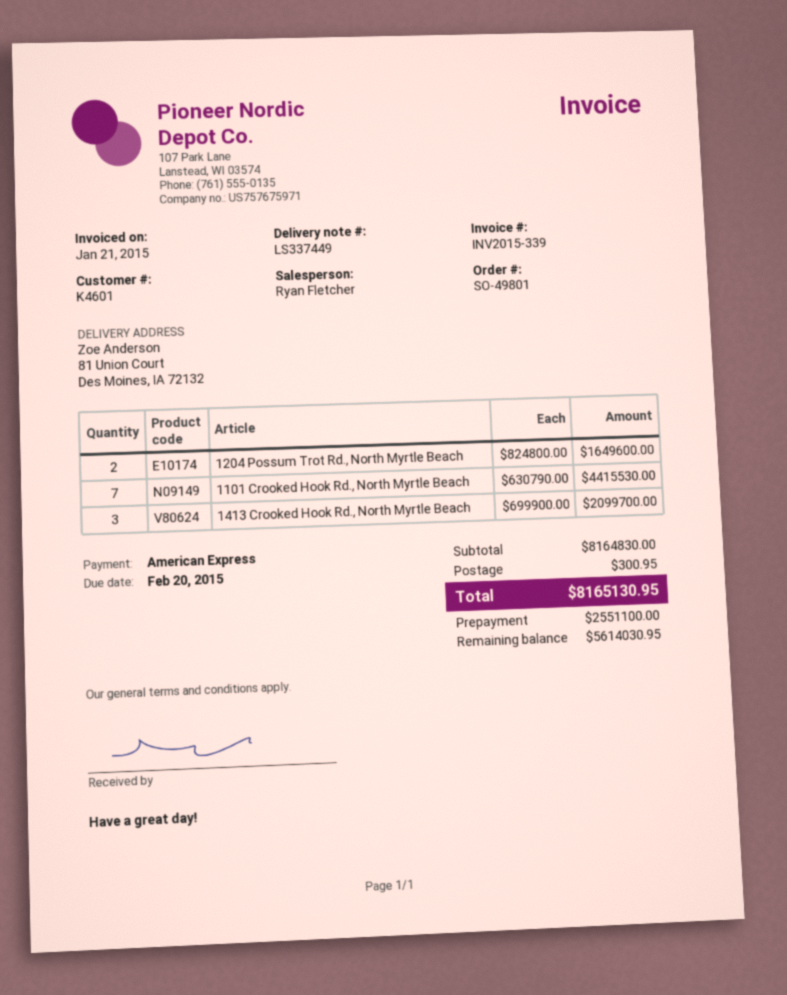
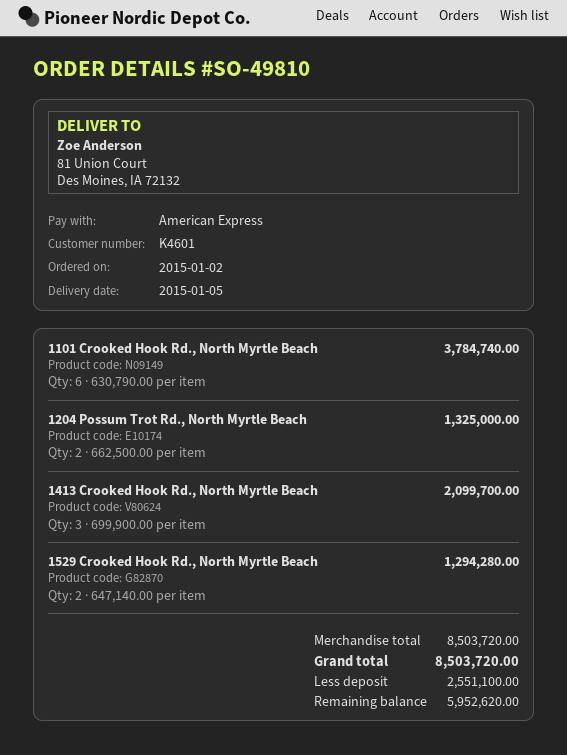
order number: SO-49801 -> SO-49810
1204 Possum Trot Rd., North Myrtle Beach: 2 x 824800.00 = 1649600.00 -> 2 x 662500.00 = 1325000.00
1101 Crooked Hook Rd., North Myrtle Beach: 7 x 630790.00 = 4415530.00 -> 6 x 630790.00 = 3784740.00
1529 Crooked Hook Rd., North Myrtle Beach: none -> 2 x 647140.00 = 1294280.00
subtotal: 8164830.00 -> 8503720.00
shipping: 300.95 -> none
total: 8165130.95 -> 8503720.00
balance: 5614030.95 -> 5952620.00

